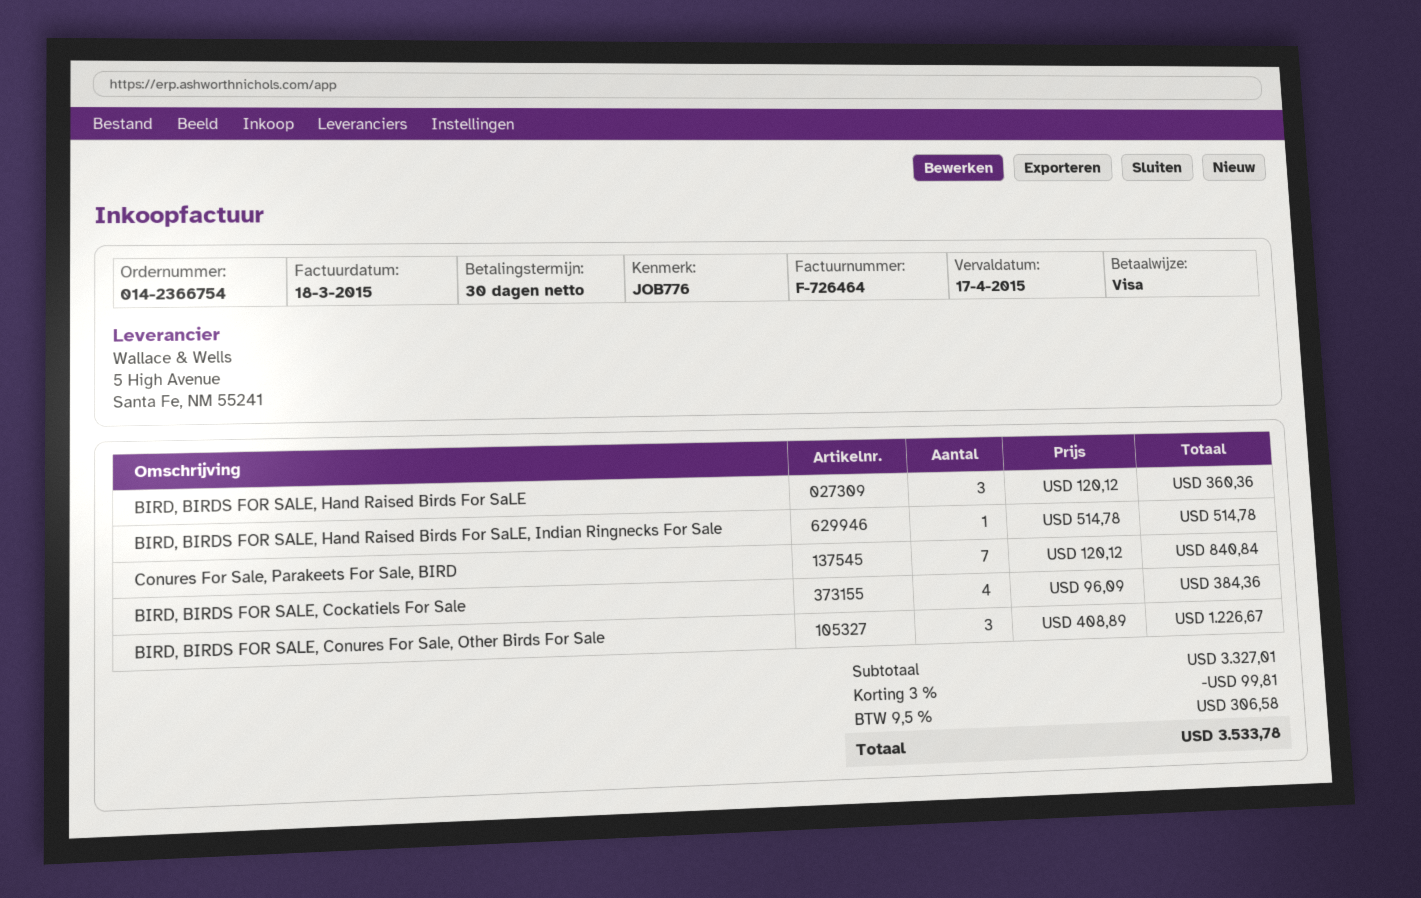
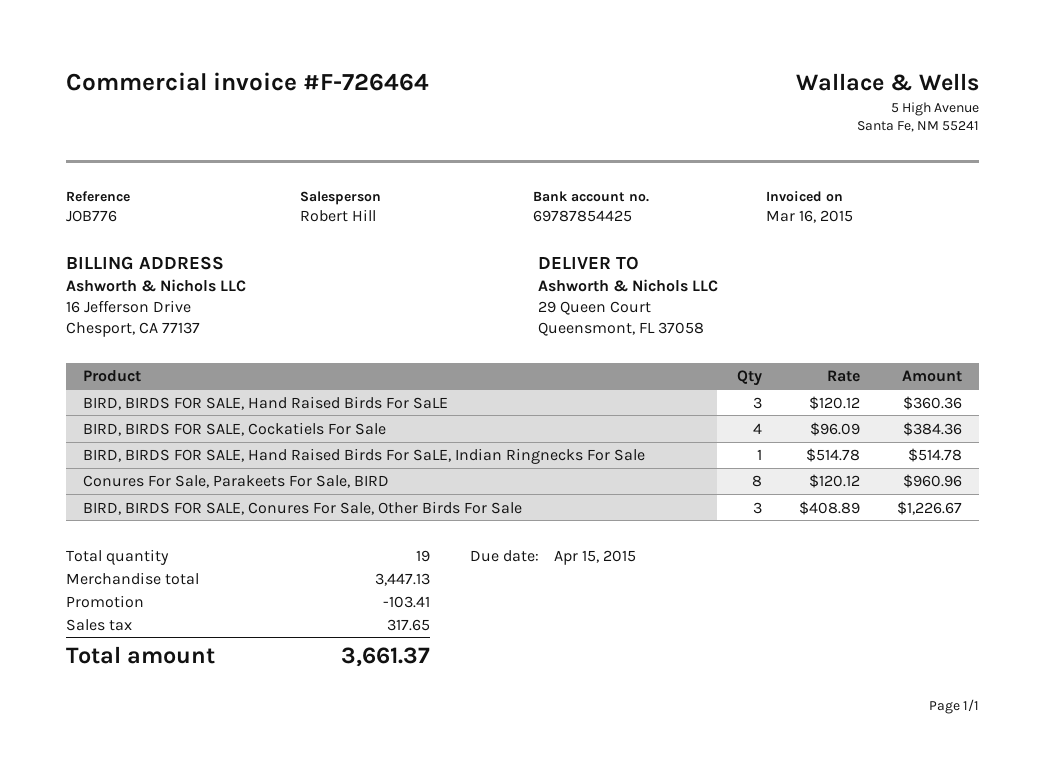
invoice date: 2015-03-18 -> 2015-03-16
due date: 2015-04-17 -> 2015-04-15
Conures For Sale, Parakeets For Sale, BIRD: 7 x 120.12 = 840.84 -> 8 x 120.12 = 960.96
subtotal: 3327.01 -> 3447.13
discount: 99.81 -> 103.41
tax: 306.58 -> 317.65
total: 3533.78 -> 3661.37

